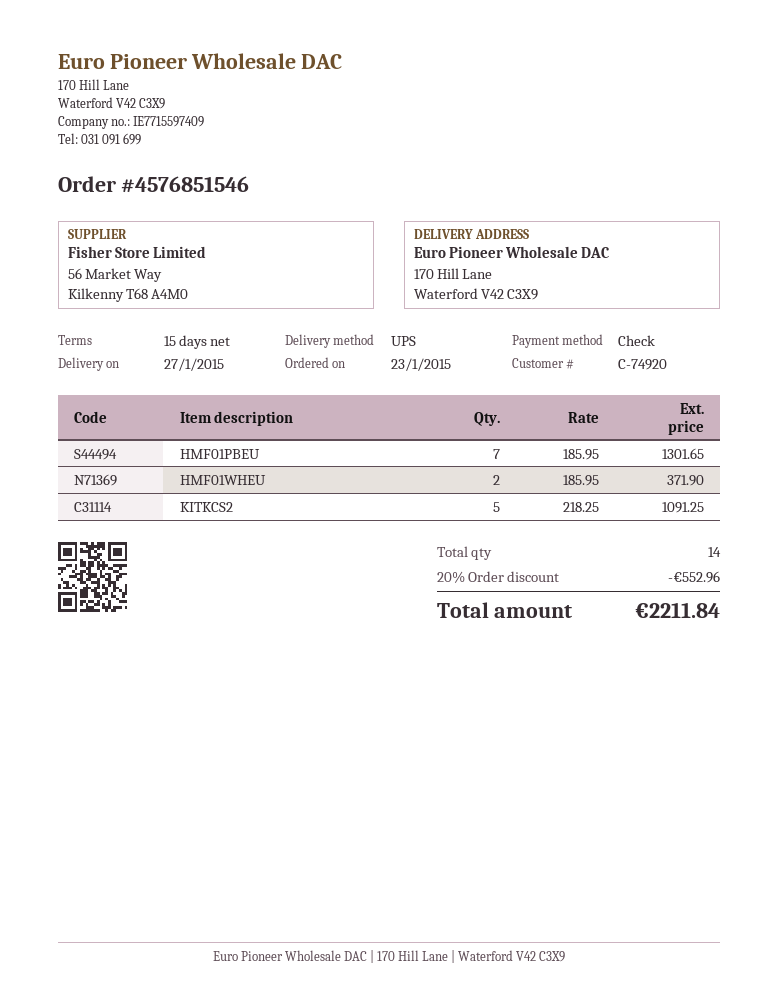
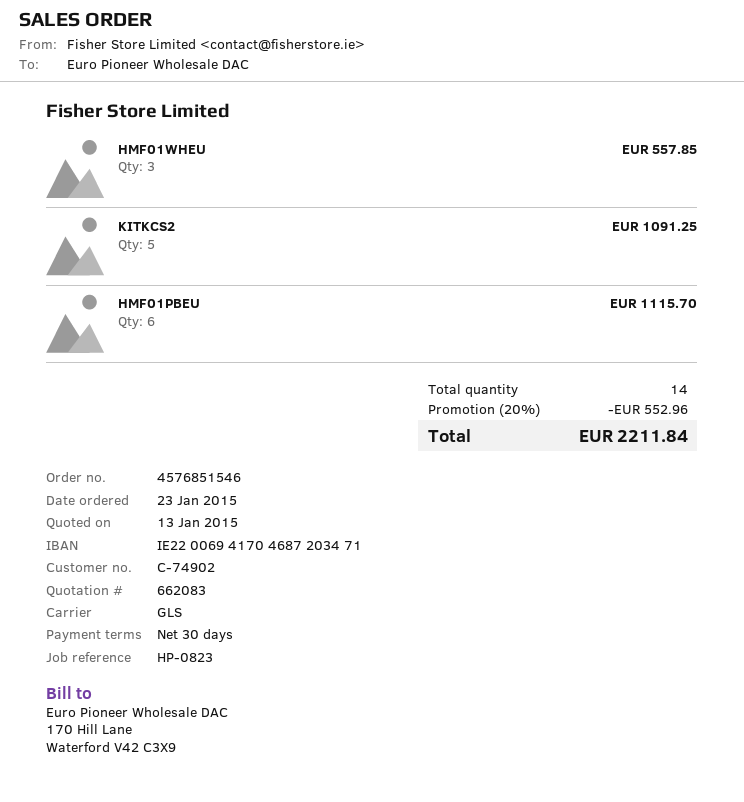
payment terms: 15 days -> 30 days
customer number: C-74920 -> C-74902
shipping method: UPS -> GLS
HMF01PBEU: 7 for 1301.65 -> 6 for 1115.70
HMF01WHEU: 2 for 371.90 -> 3 for 557.85

